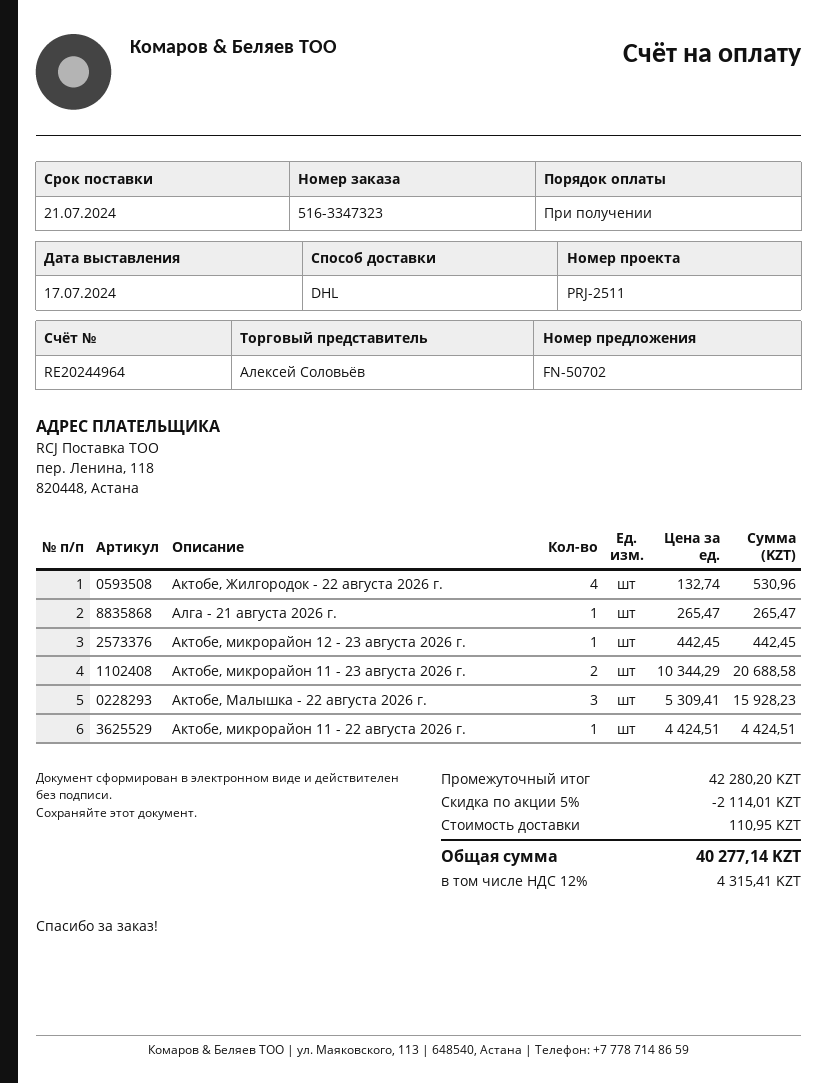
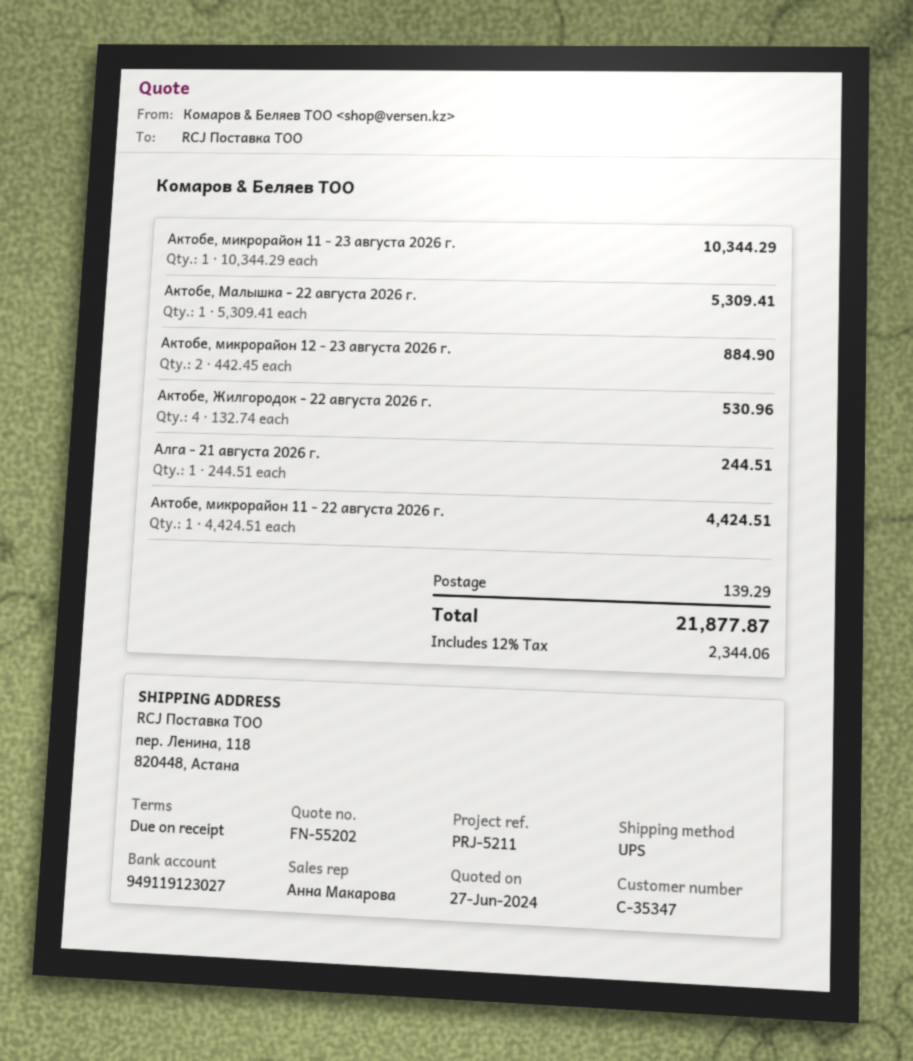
quote number: FN-50702 -> FN-55202
reference: PRJ-2511 -> PRJ-5211
sales rep: Алексей Соловьёв -> Анна Макарова
shipping method: DHL -> UPS
Алга - 21 августа 2026 г.: 1 x 265.47 = 265.47 -> 1 x 244.51 = 244.51
Актобе, микрорайон 12 - 23 августа 2026 г.: 1 x 442.45 = 442.45 -> 2 x 442.45 = 884.90
Актобе, микрорайон 11 - 23 августа 2026 г.: 2 x 10344.29 = 20688.58 -> 1 x 10344.29 = 10344.29
Актобе, Малышка - 22 августа 2026 г.: 3 x 5309.41 = 15928.23 -> 1 x 5309.41 = 5309.41
discount: 5% = 2114.01 -> none
shipping: 110.95 -> 139.29
tax: 12% = 4315.41 -> 12% = 2344.06
total: 40277.14 -> 21877.87

